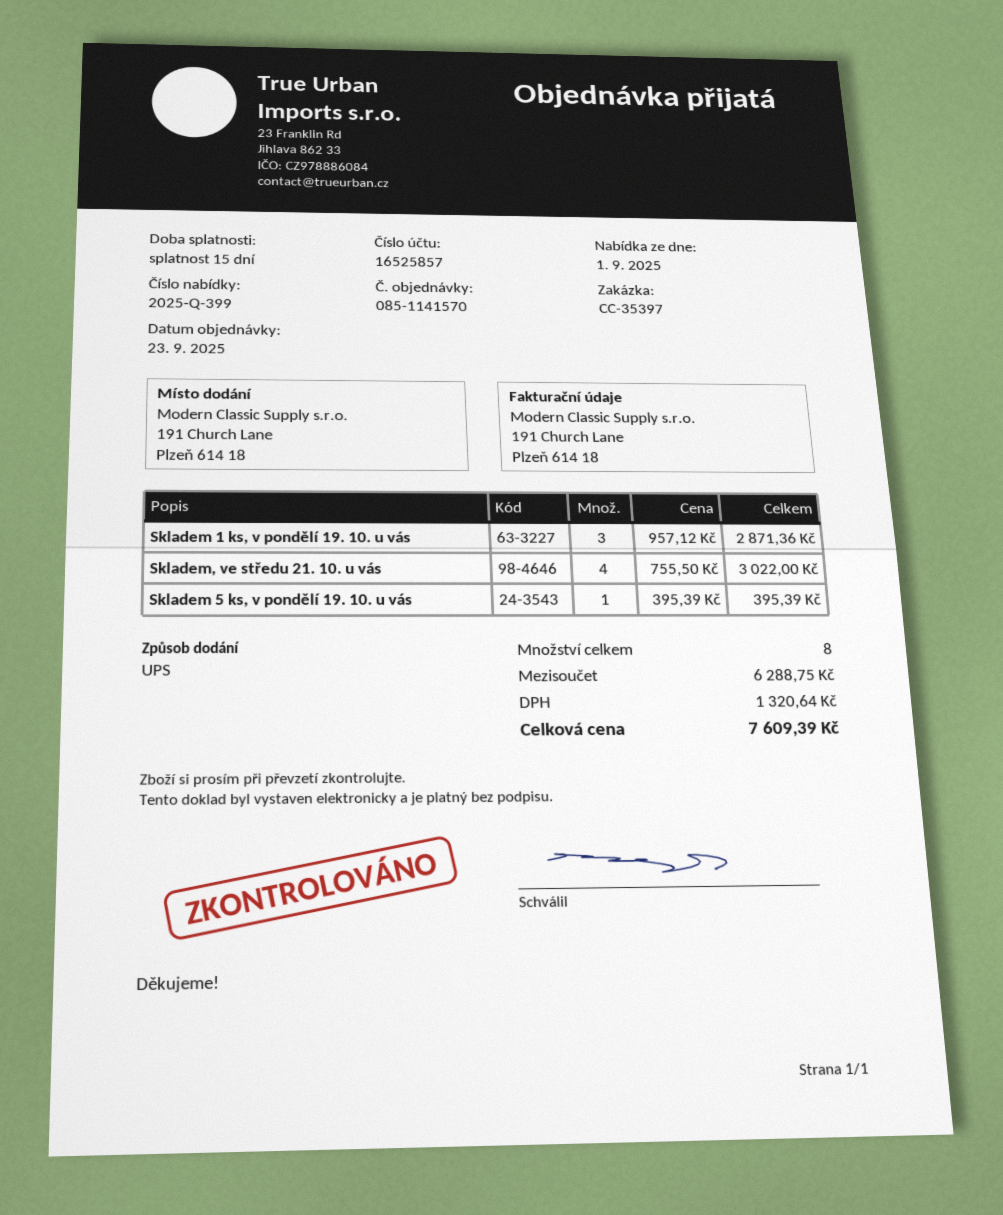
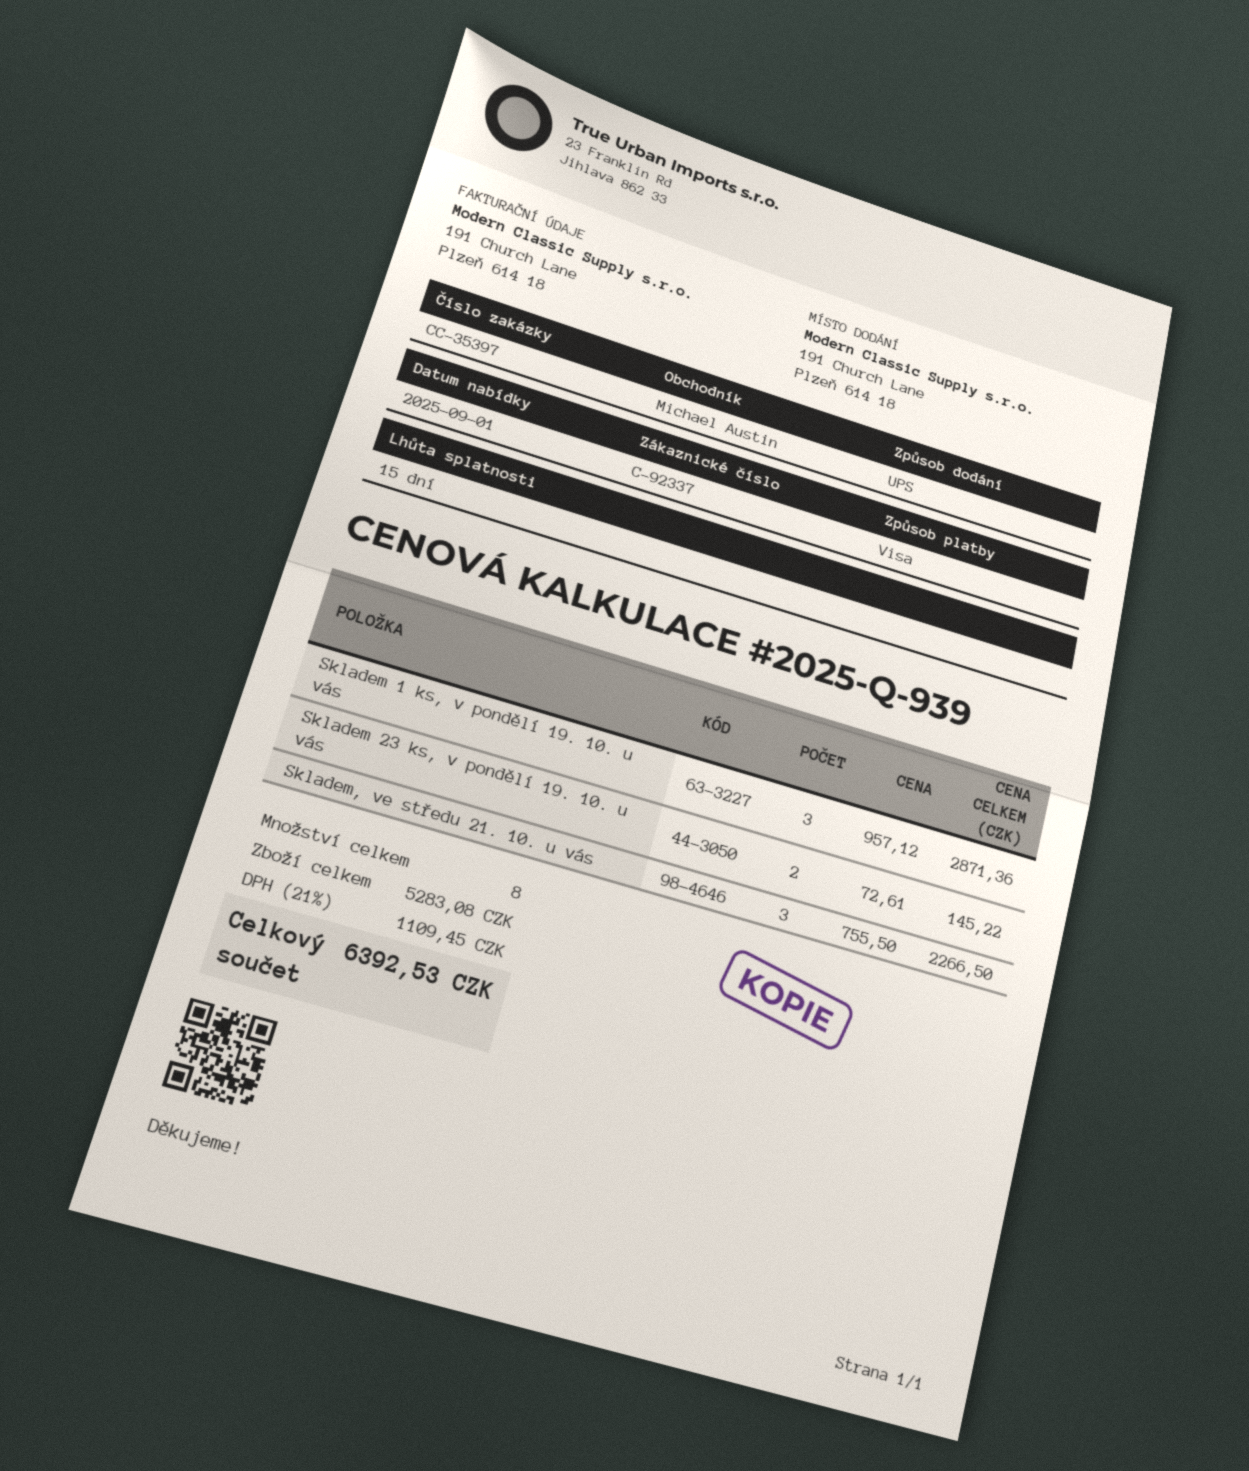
quote number: 2025-Q-399 -> 2025-Q-939
Skladem, ve středu 21. 10. u vás: 4 x 755.50 = 3022.00 -> 3 x 755.50 = 2266.50
Skladem 5 ks, v pondělí 19. 10. u vás: 1 x 395.39 = 395.39 -> none
Skladem 23 ks, v pondělí 19. 10. u vás: none -> 2 x 72.61 = 145.22
subtotal: 6288.75 -> 5283.08
tax: 1320.64 -> 1109.45
total: 7609.39 -> 6392.53

